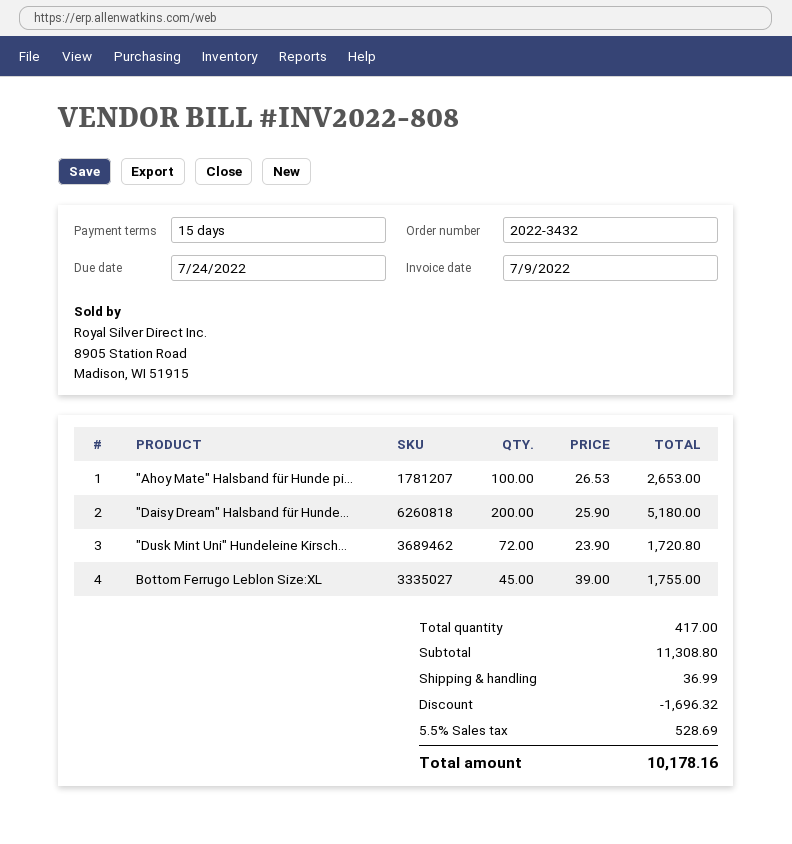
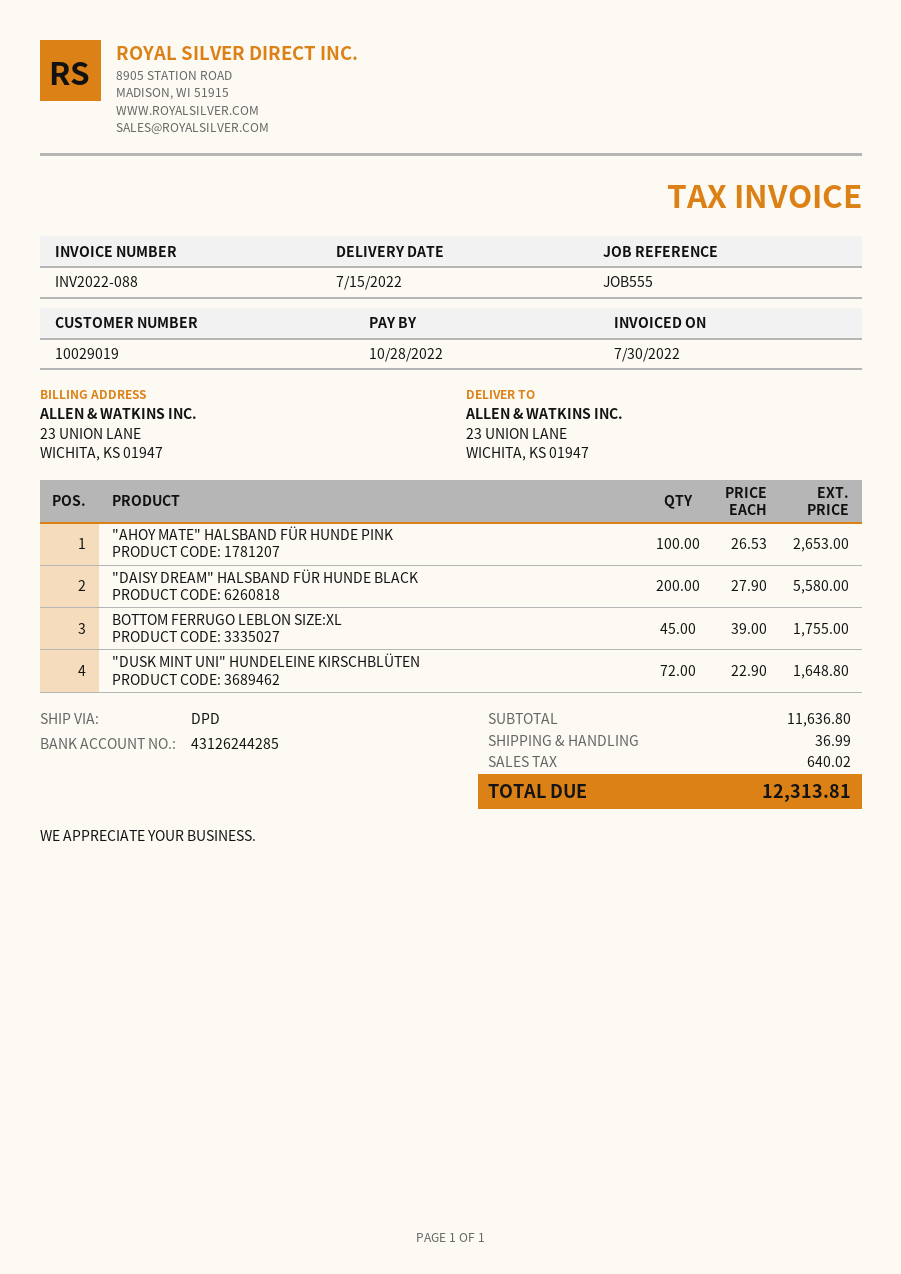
invoice number: INV2022-808 -> INV2022-088
invoice date: 2022-07-09 -> 2022-07-30
due date: 2022-07-24 -> 2022-10-28
"Daisy Dream" Halsband für Hunde...: 200 x 25.90 = 5180.00 -> 200 x 27.90 = 5580.00
"Dusk Mint Uni" Hundeleine Kirsch...: 72 x 23.90 = 1720.80 -> 72 x 22.90 = 1648.80
subtotal: 11308.80 -> 11636.80
discount: 1696.32 -> none
tax: 528.69 -> 640.02
total: 10178.16 -> 12313.81

